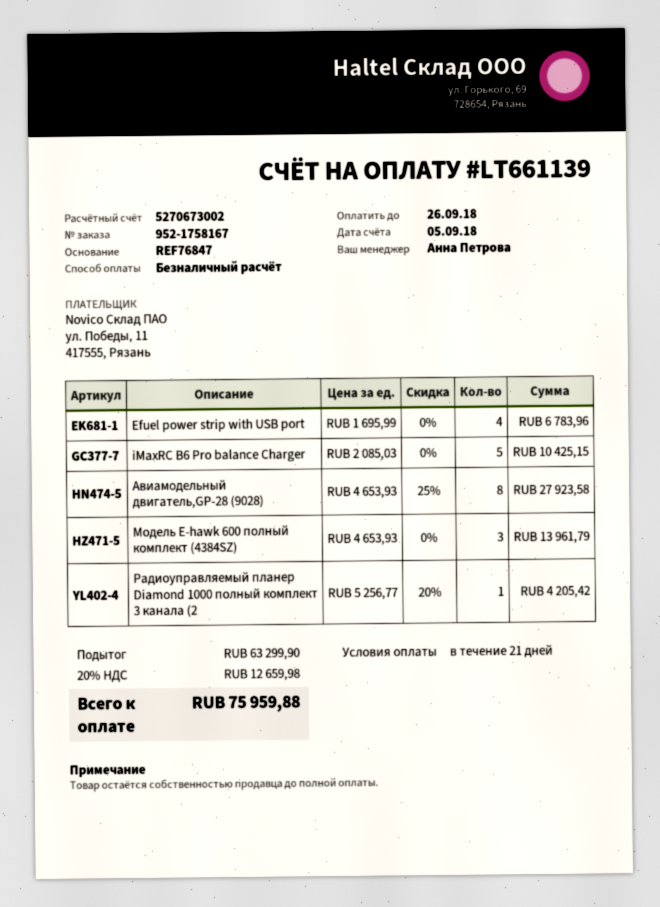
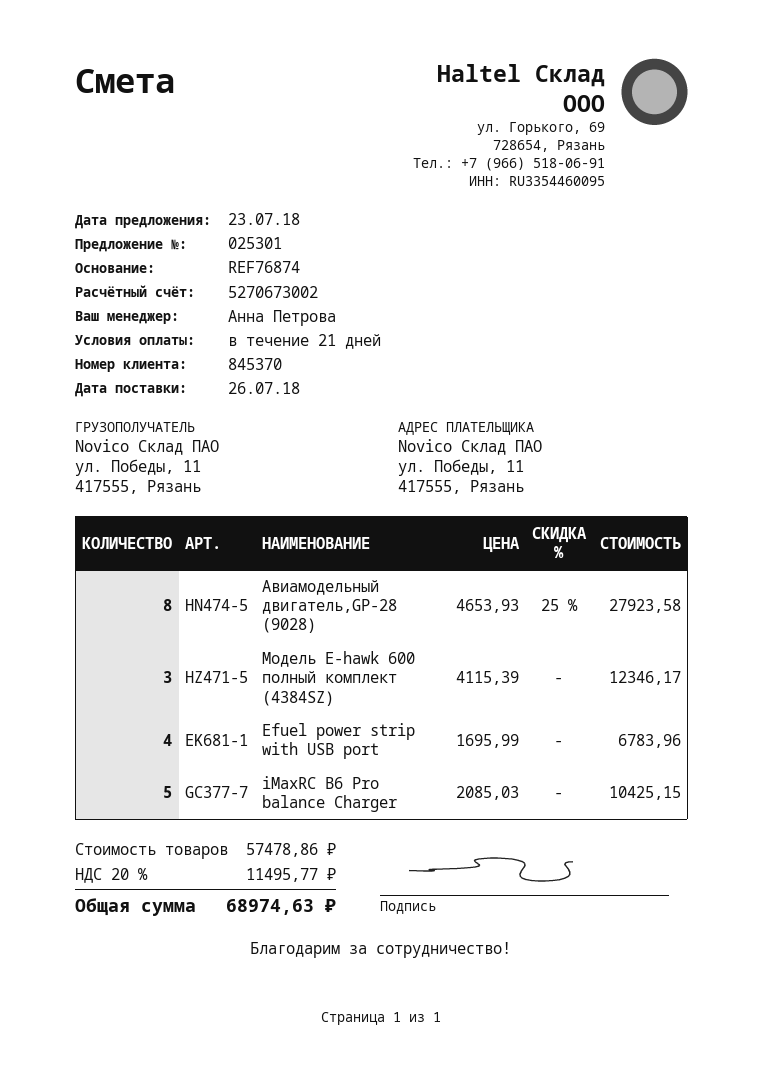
reference: REF76847 -> REF76874
Модель E-hawk 600 полный комплект (4384SZ): 3 x 4653.93 = 13961.79 -> 3 x 4115.39 = 12346.17
Радиоуправляемый планер Diamond 1000 полный комплект 3 канала (2: 1 x 5256.77 - 20% = 4205.42 -> none
subtotal: 63299.90 -> 57478.86
tax: 20% = 12659.98 -> 20% = 11495.77
total: 75959.88 -> 68974.63

